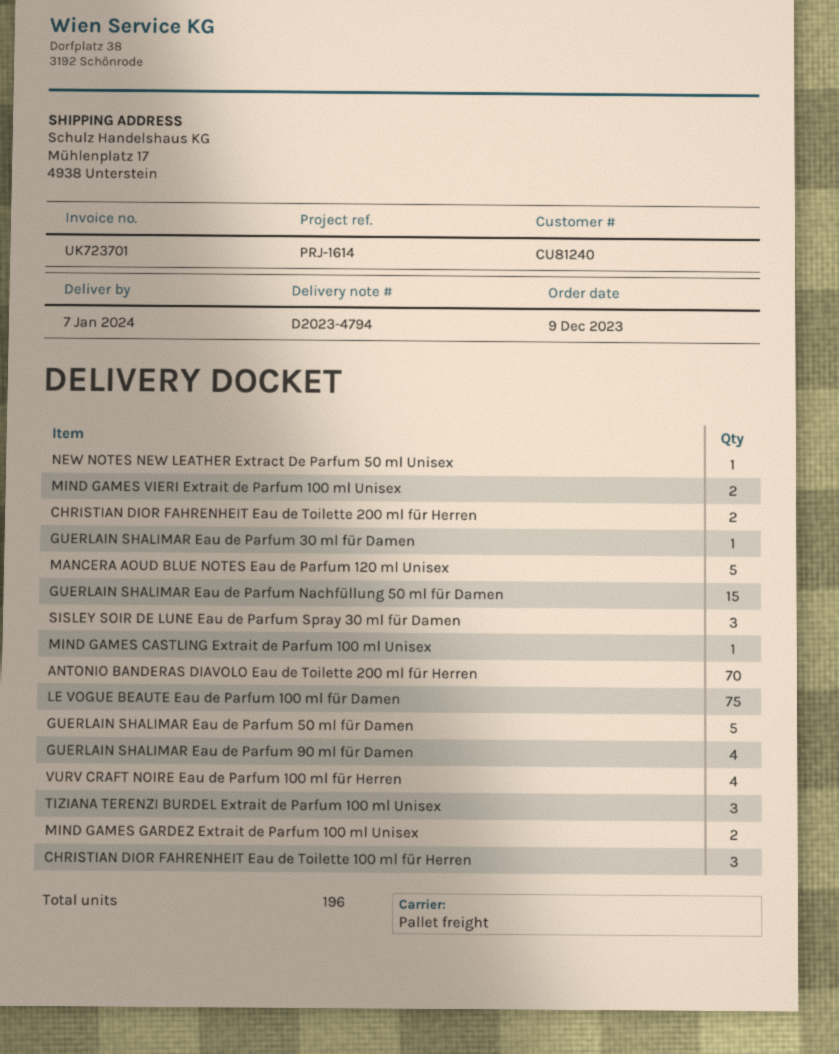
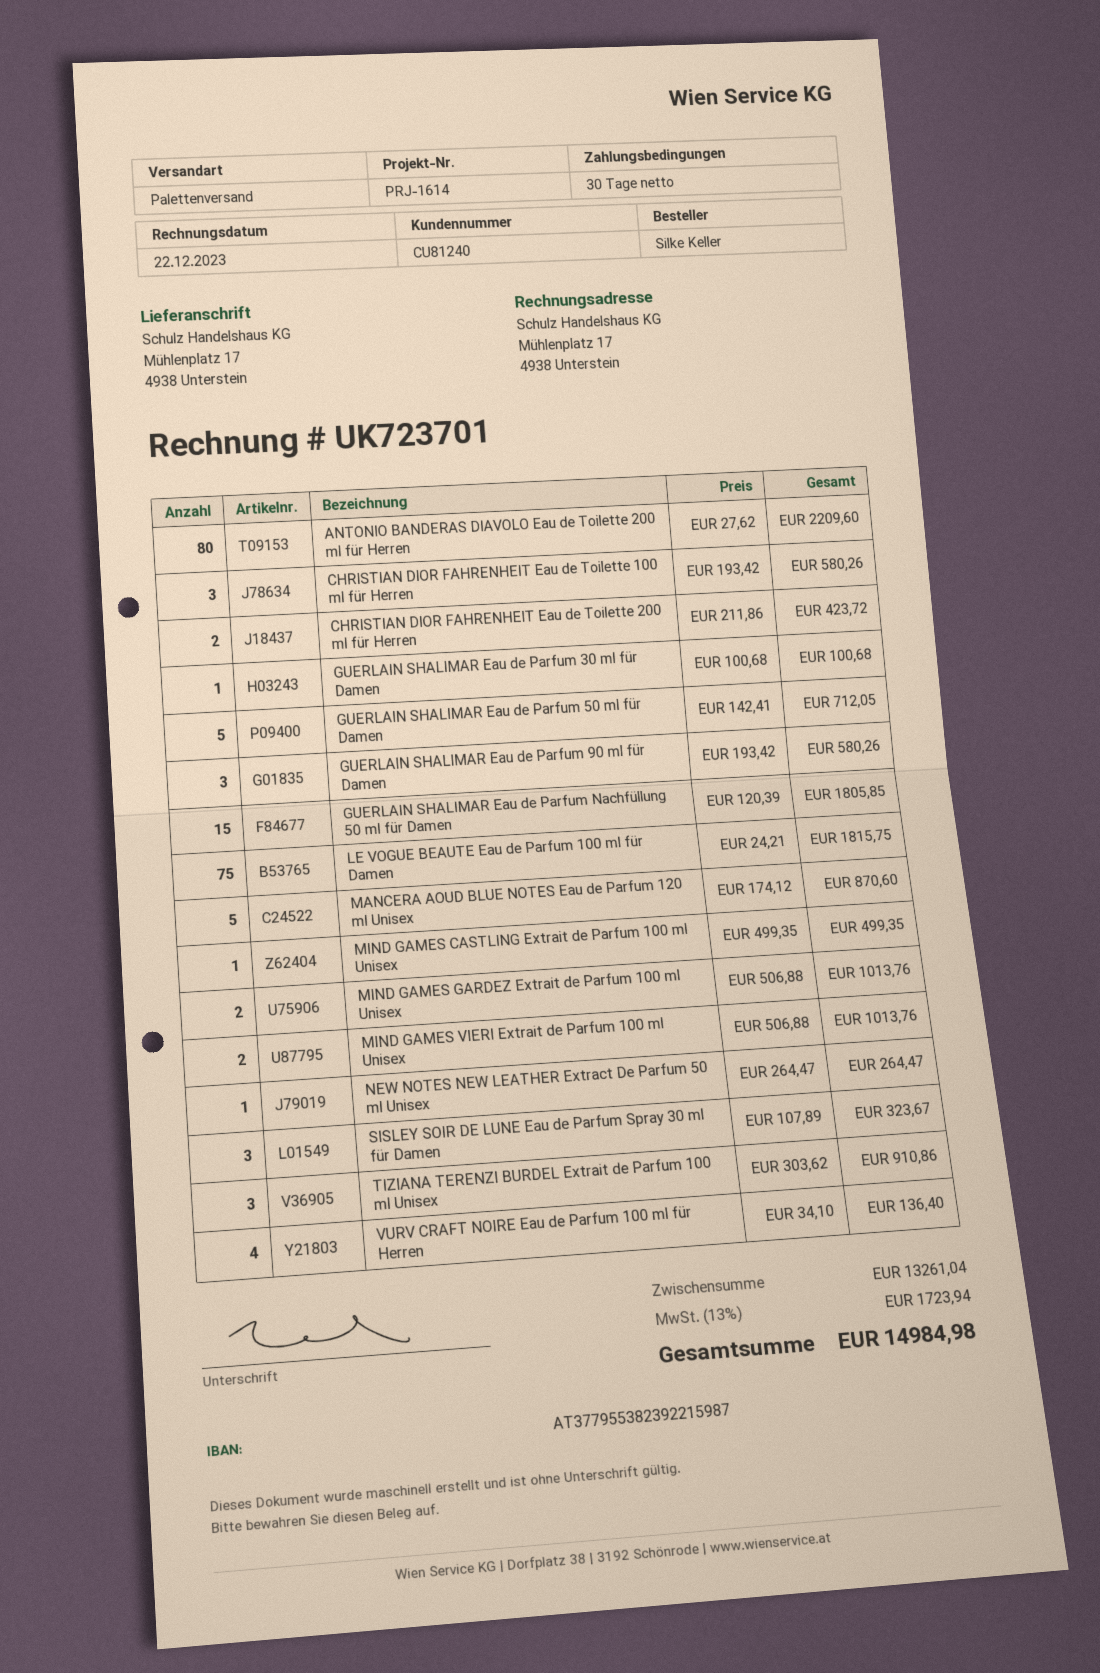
ANTONIO BANDERAS DIAVOLO Eau de Toilette 200 ml für Herren: 70 -> 80
GUERLAIN SHALIMAR Eau de Parfum 90 ml für Damen: 4 -> 3

